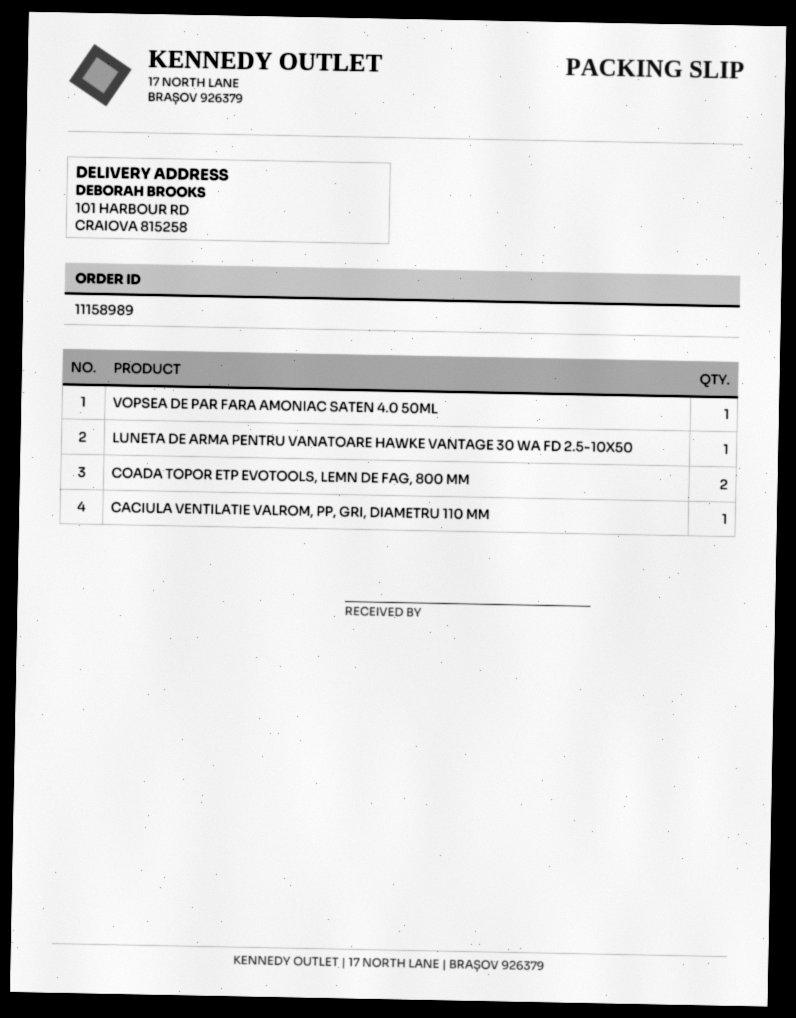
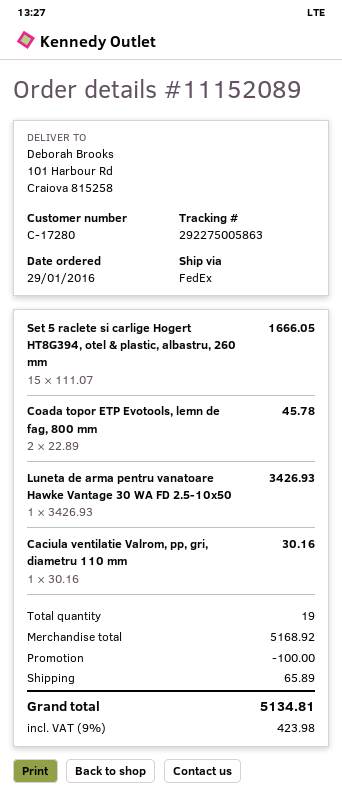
order number: 11158989 -> 11152089
VOPSEA DE PAR FARA AMONIAC SATEN 4.0 50ML: 1 -> none
Set 5 raclete si carlige Hogert HT8G394, otel & plastic, albastru, 260 mm: none -> 15

